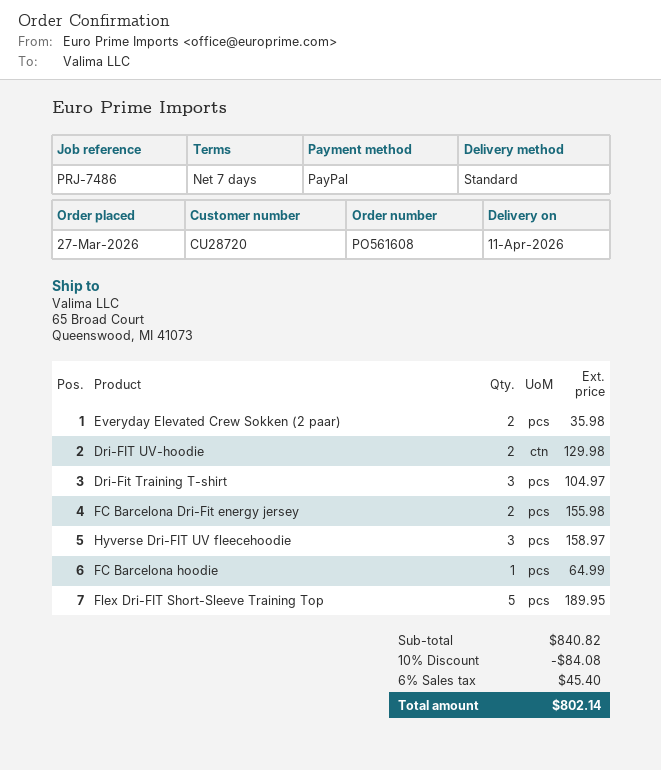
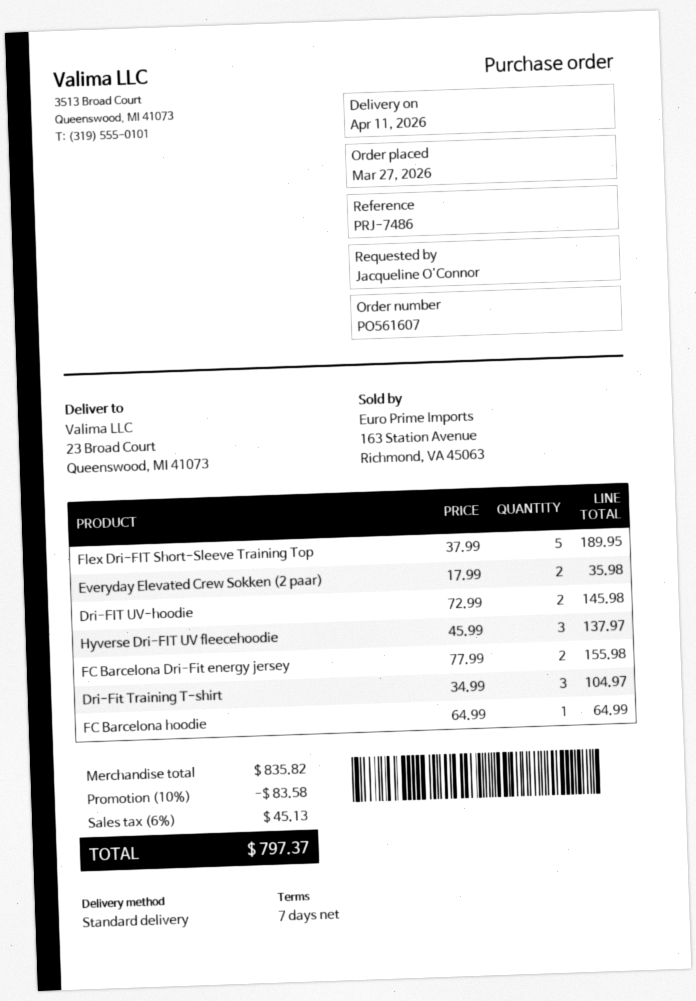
order number: PO561608 -> PO561607
ship to: 65 Broad Court, Queenswood, MI 41073 -> 23 Broad Court, Queenswood, MI 41073
Dri-FIT UV-hoodie: 2 for 129.98 -> 2 for 145.98
Hyverse Dri-FIT UV fleecehoodie: 3 for 158.97 -> 3 for 137.97
subtotal: 840.82 -> 835.82
discount: 10% = 84.08 -> 10% = 83.58
tax: 6% = 45.40 -> 6% = 45.13
total: 802.14 -> 797.37

